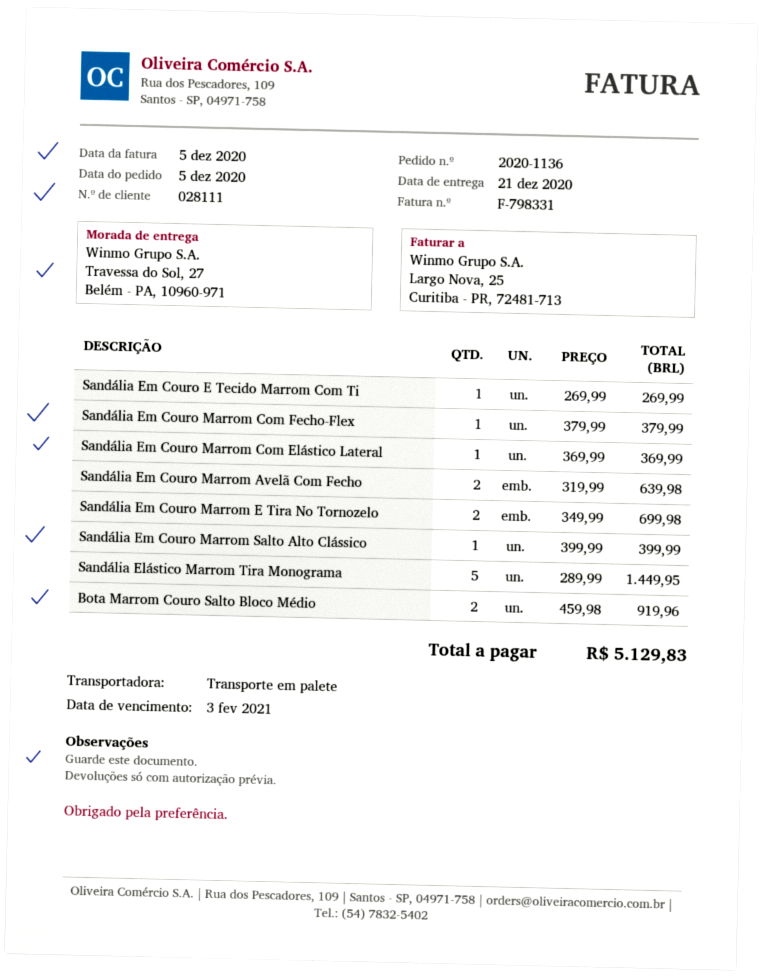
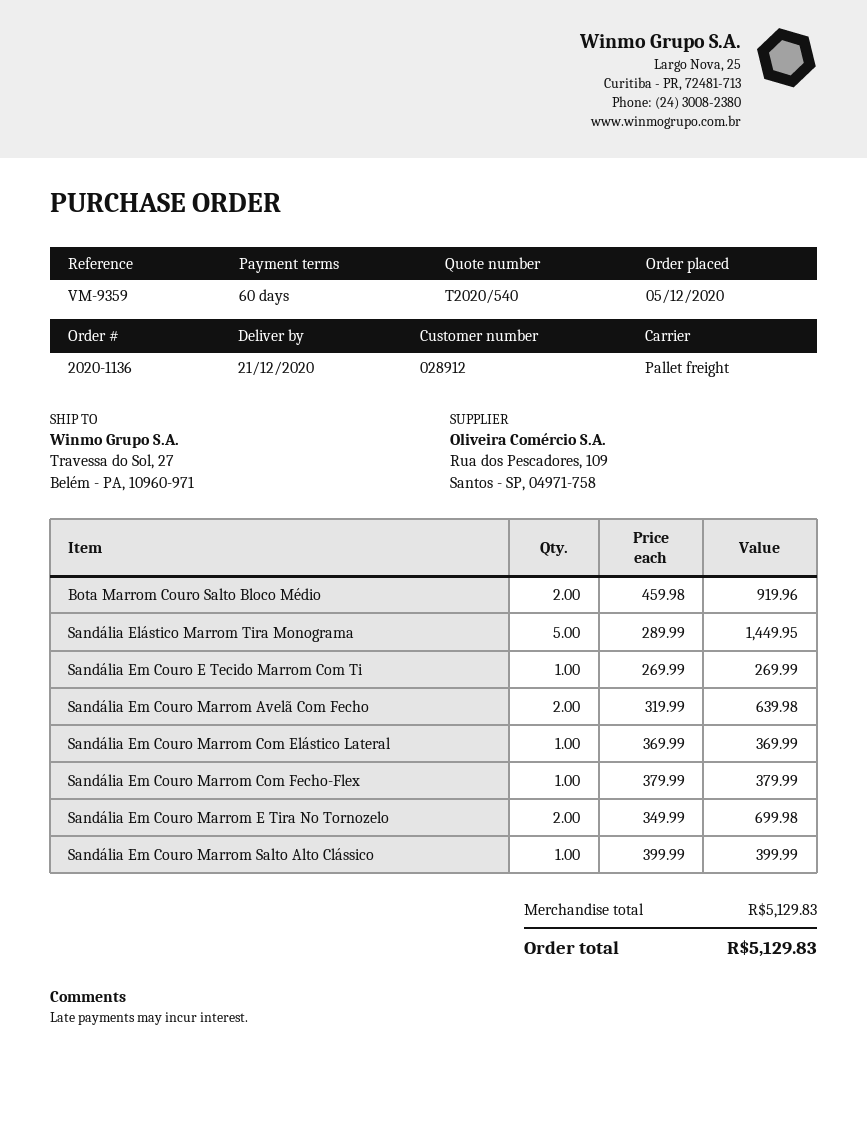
customer number: 028111 -> 028912

